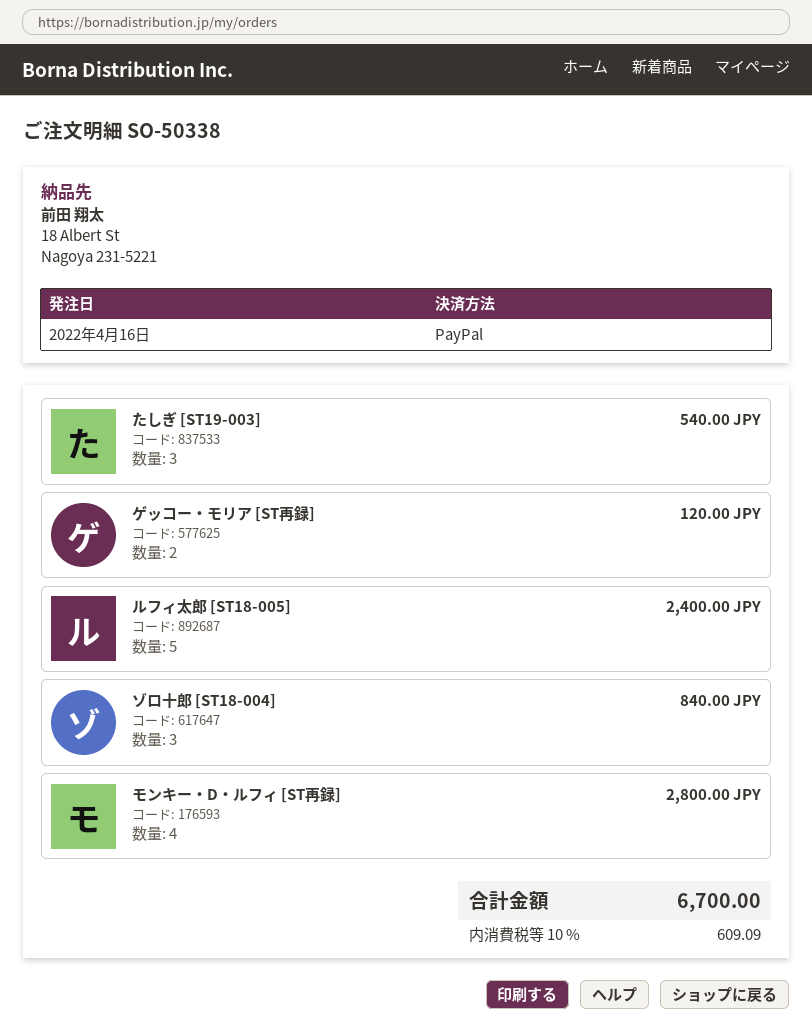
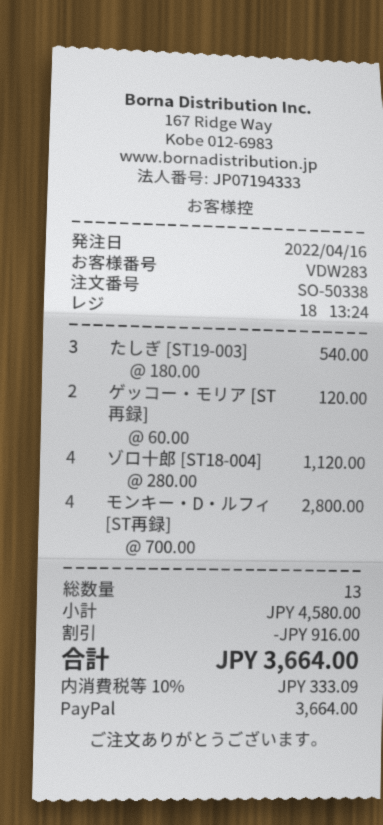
ルフィ太郎 [ST18-005]: 5 for 2400.00 -> none
ゾロ十郎 [ST18-004]: 3 for 840.00 -> 4 for 1120.00
discount: none -> 916.00
tax: 10% = 609.09 -> 10% = 333.09
total: 6700.00 -> 3664.00

